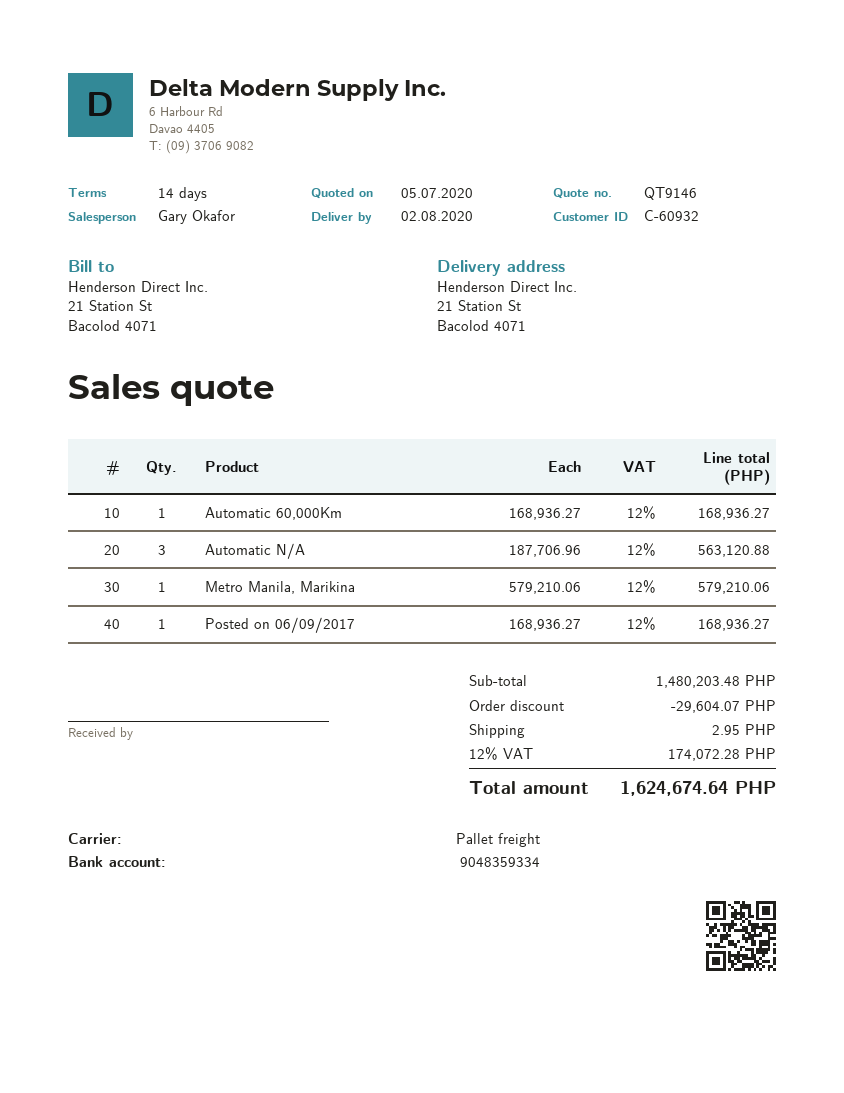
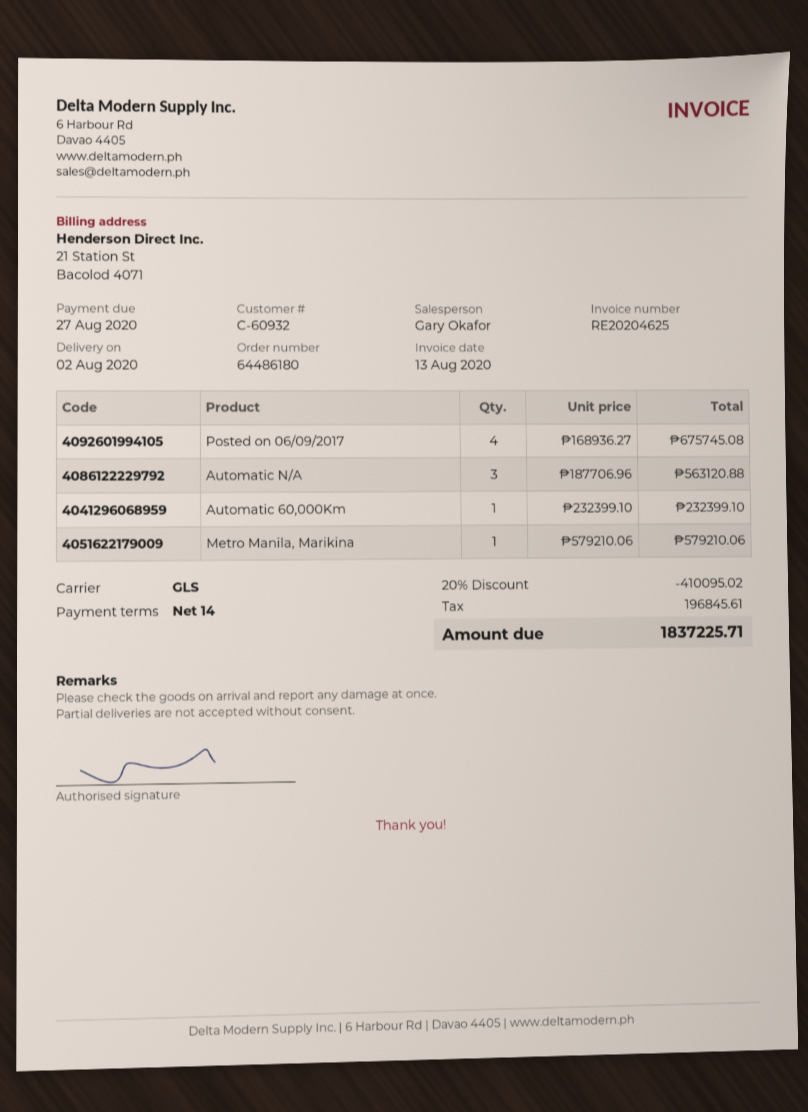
shipping method: pallet freight -> GLS
Automatic 60,000Km: 1 x 168936.27 = 168936.27 -> 1 x 232399.10 = 232399.10
Posted on 06/09/2017: 1 x 168936.27 = 168936.27 -> 4 x 168936.27 = 675745.08
discount: 29604.07 -> 410095.02
shipping: 2.95 -> none
tax: 174072.28 -> 196845.61
total: 1624674.64 -> 1837225.71

